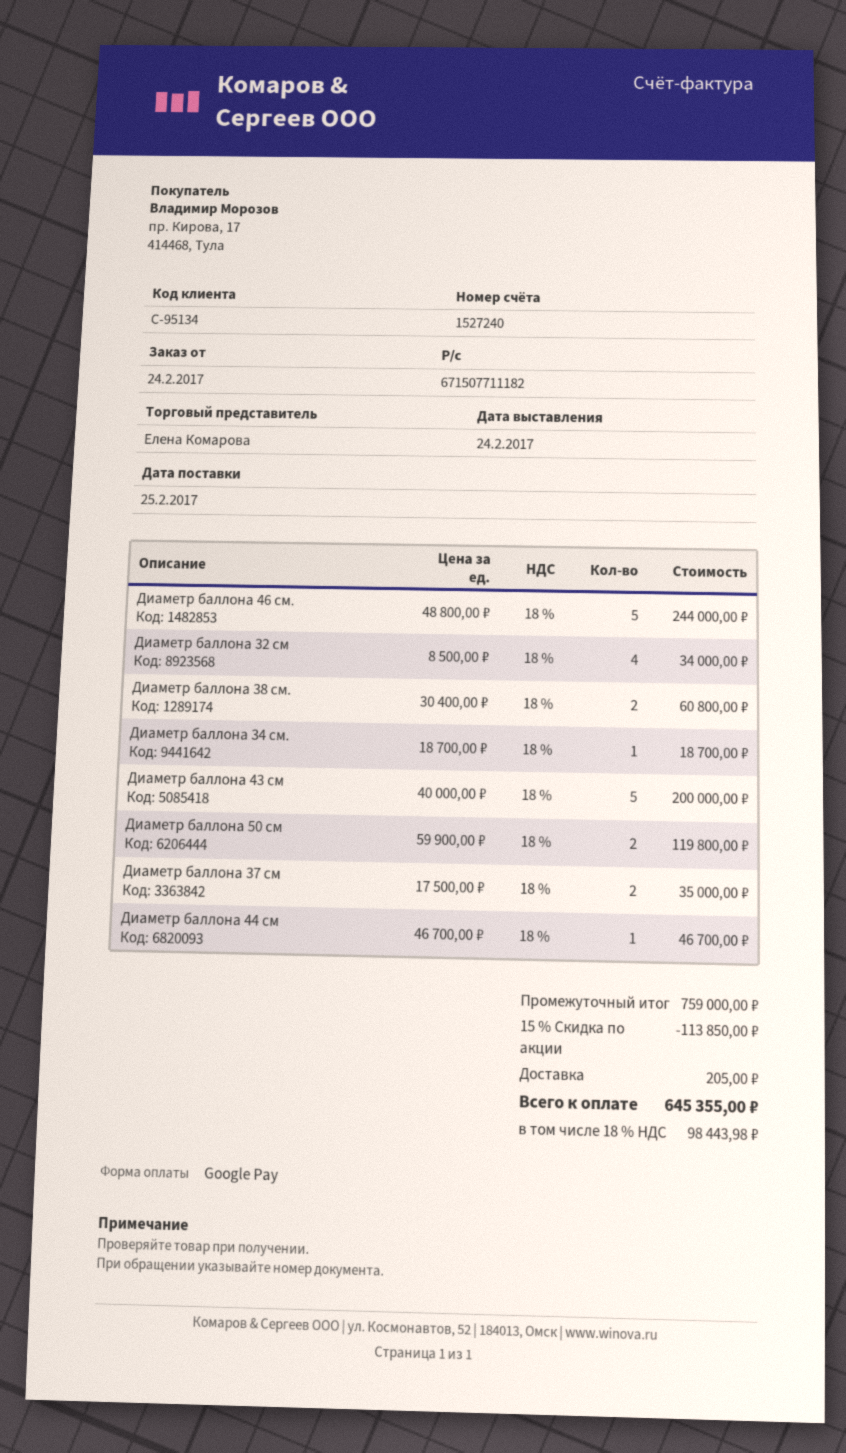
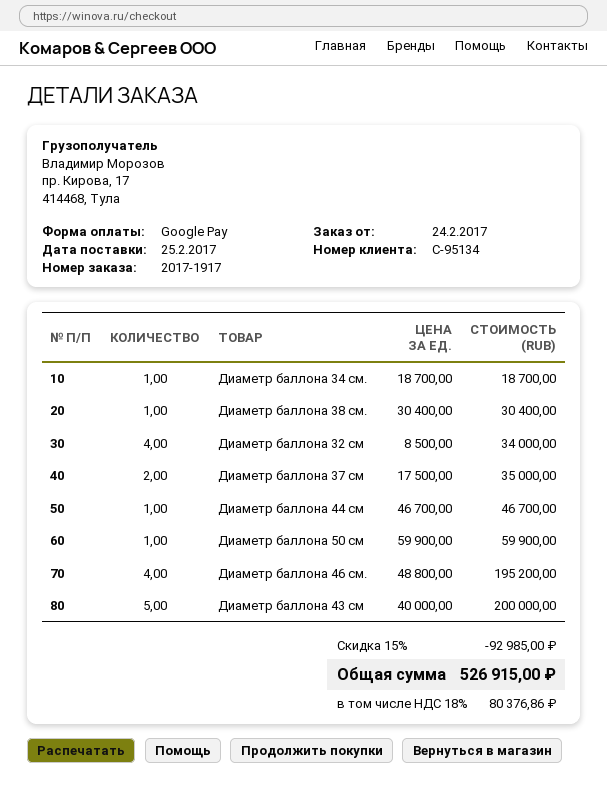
Диаметр баллона 46 см.: 5 x 48800.00 = 244000.00 -> 4 x 48800.00 = 195200.00
Диаметр баллона 38 см.: 2 x 30400.00 = 60800.00 -> 1 x 30400.00 = 30400.00
Диаметр баллона 50 см: 2 x 59900.00 = 119800.00 -> 1 x 59900.00 = 59900.00
discount: 15% = 113850.00 -> 15% = 92985.00
shipping: 205.00 -> none
tax: 18% = 98443.98 -> 18% = 80376.86
total: 645355.00 -> 526915.00

